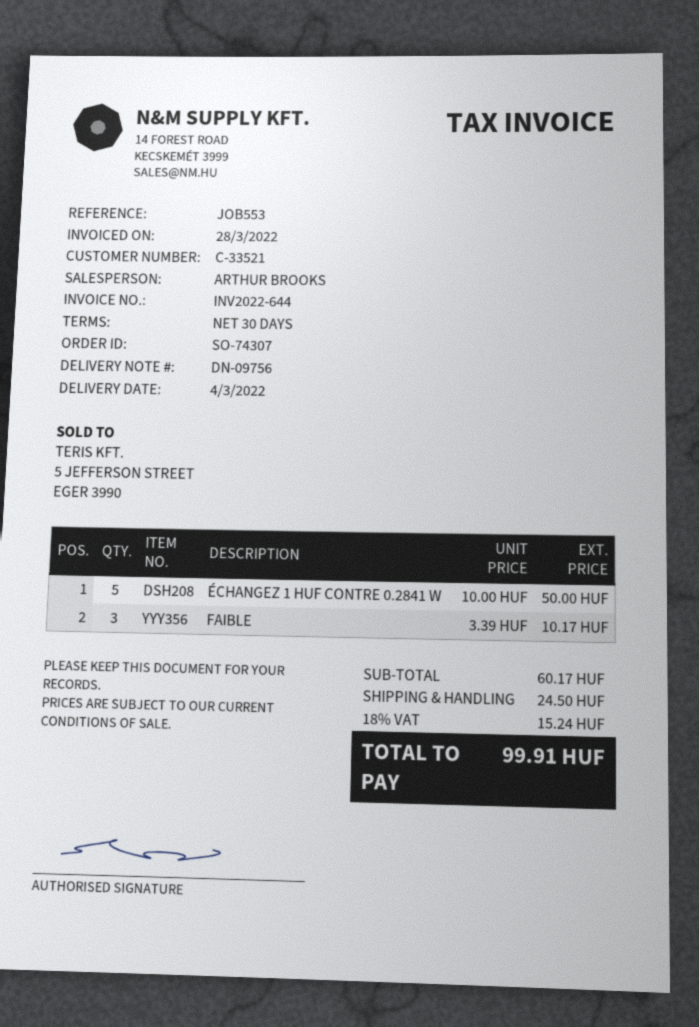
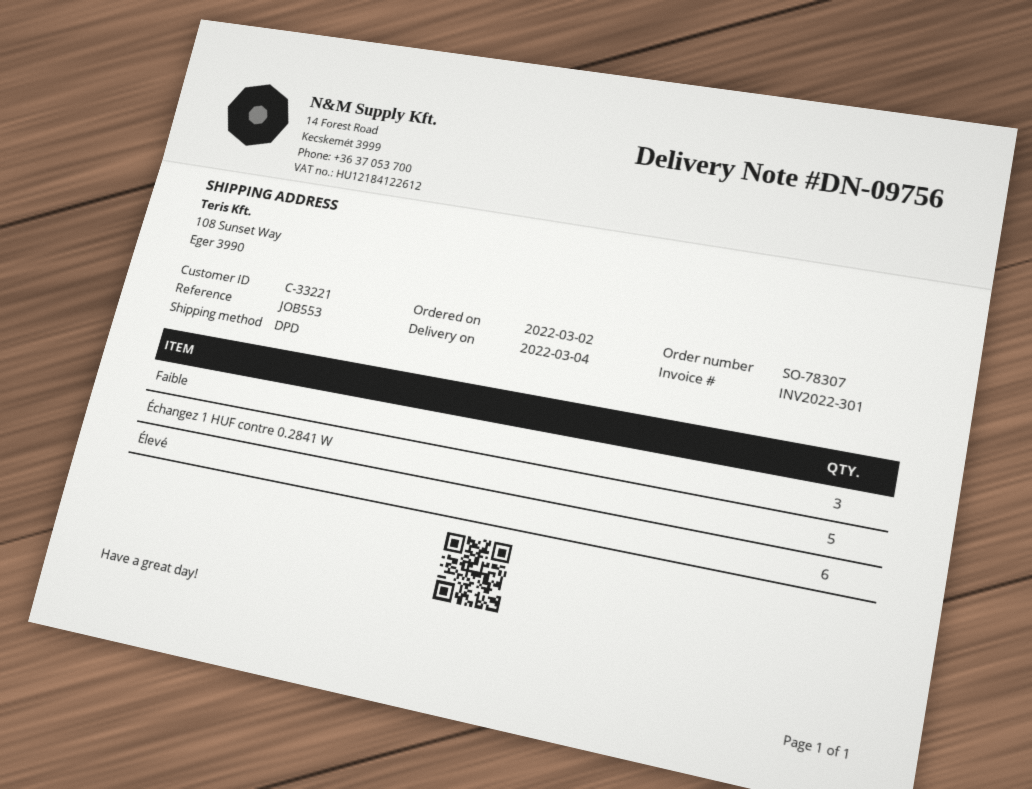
order number: SO-74307 -> SO-78307
invoice number: INV2022-644 -> INV2022-301
customer number: C-33521 -> C-33221
Élevé: none -> 6

